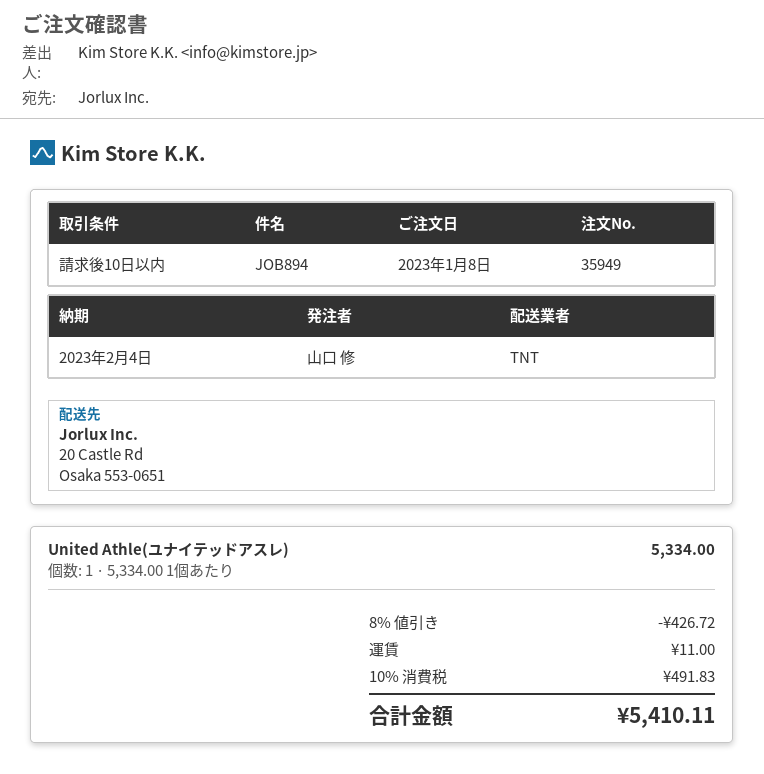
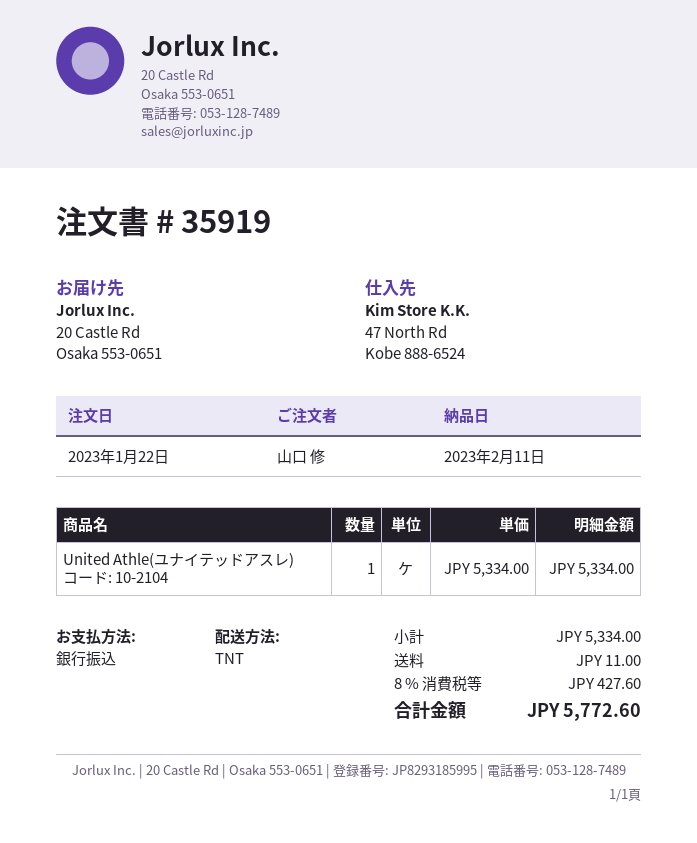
order number: 35949 -> 35919
order date: 2023-01-08 -> 2023-01-22
delivery date: 2023-02-04 -> 2023-02-11
discount: 8% = 426.72 -> none
tax: 10% = 491.83 -> 8% = 427.60
total: 5410.11 -> 5772.60

